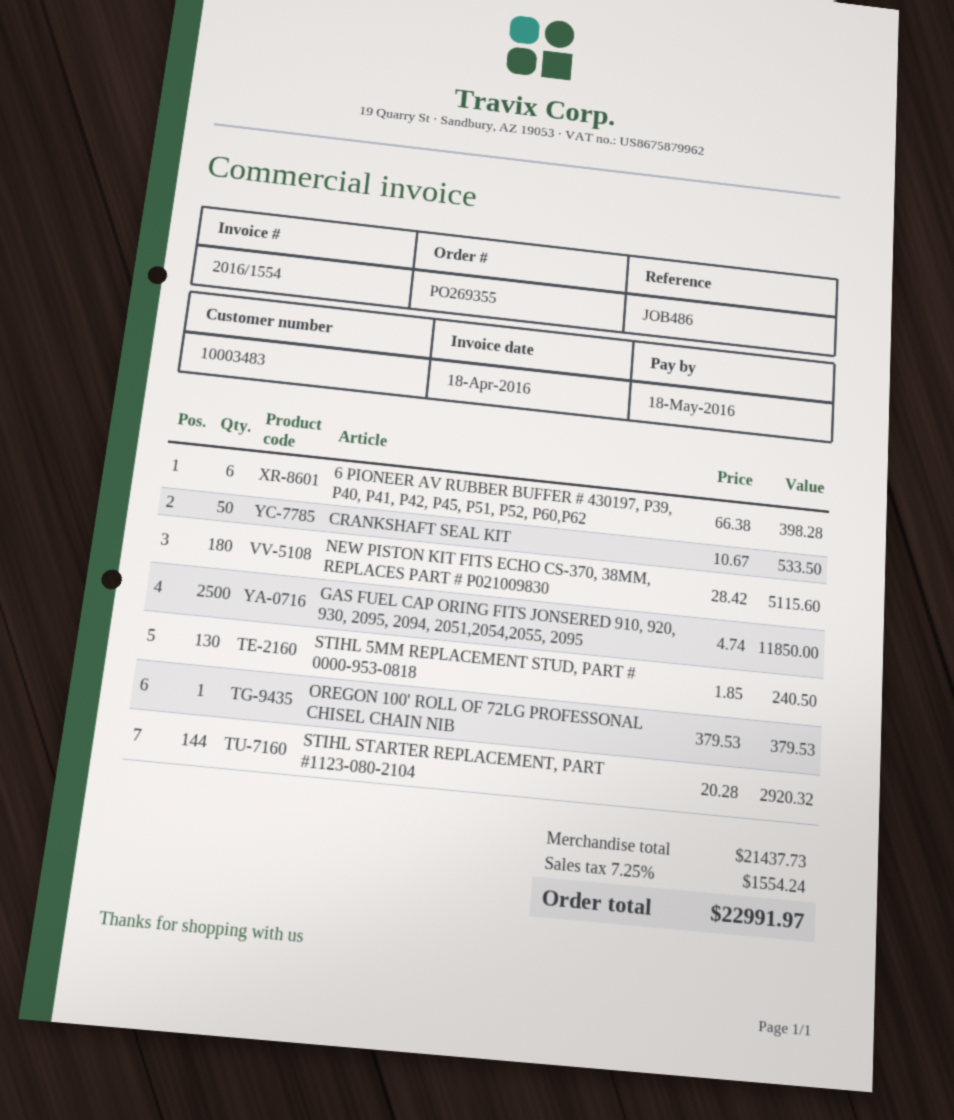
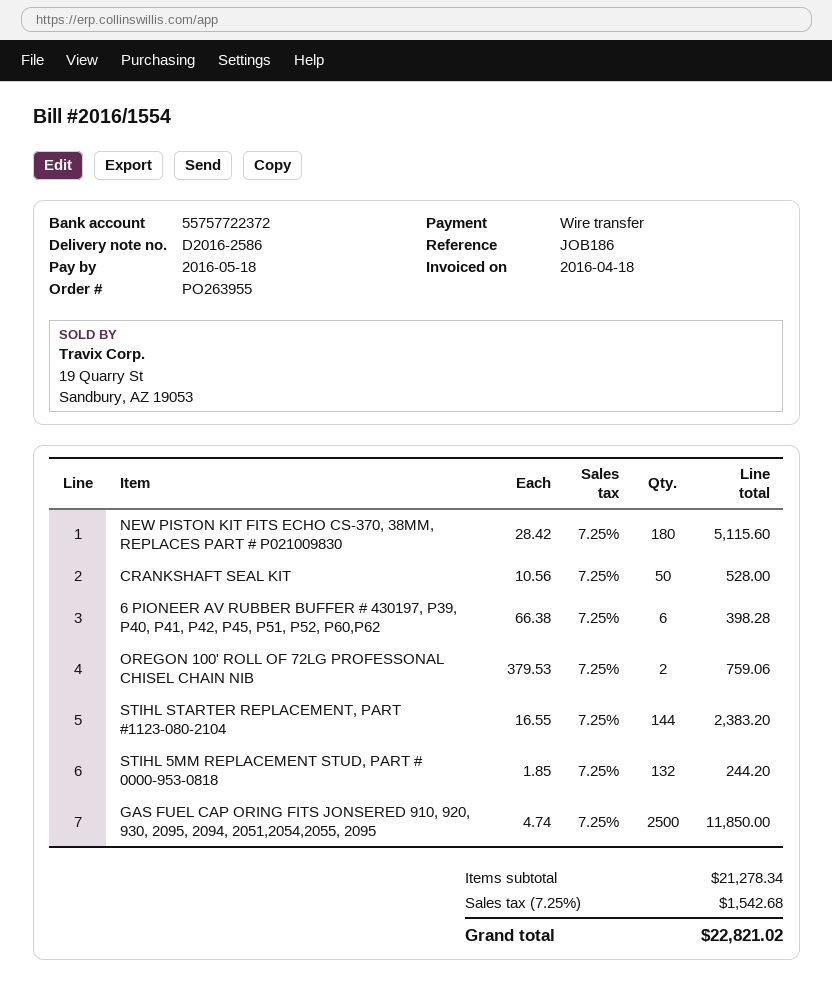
order number: PO269355 -> PO263955
reference: JOB486 -> JOB186
CRANKSHAFT SEAL KIT: 50 x 10.67 = 533.50 -> 50 x 10.56 = 528.00
STIHL 5MM REPLACEMENT STUD, PART # 0000-953-0818: 130 x 1.85 = 240.50 -> 132 x 1.85 = 244.20
OREGON 100' ROLL OF 72LG PROFESSONAL CHISEL CHAIN NIB: 1 x 379.53 = 379.53 -> 2 x 379.53 = 759.06
STIHL STARTER REPLACEMENT, PART #1123-080-2104: 144 x 20.28 = 2920.32 -> 144 x 16.55 = 2383.20
subtotal: 21437.73 -> 21278.34
tax: 7.25% = 1554.24 -> 7.25% = 1542.68
total: 22991.97 -> 22821.02

